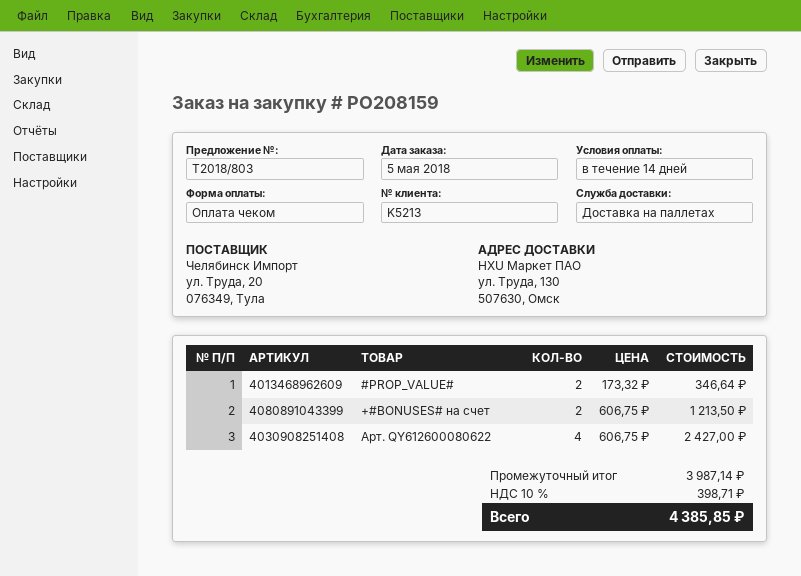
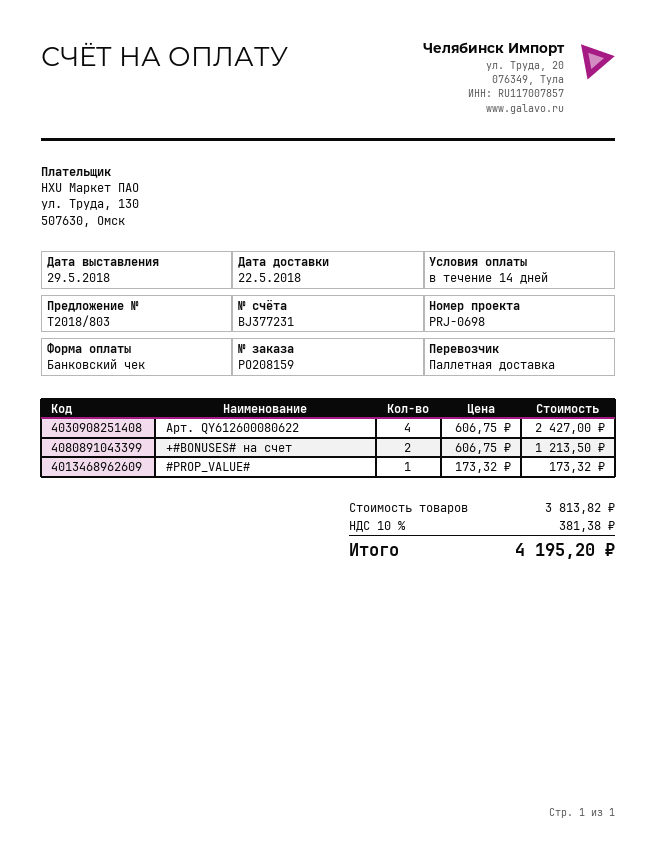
#PROP_VALUE#: 2 x 173.32 = 346.64 -> 1 x 173.32 = 173.32
subtotal: 3987.14 -> 3813.82
tax: 10% = 398.71 -> 10% = 381.38
total: 4385.85 -> 4195.20

